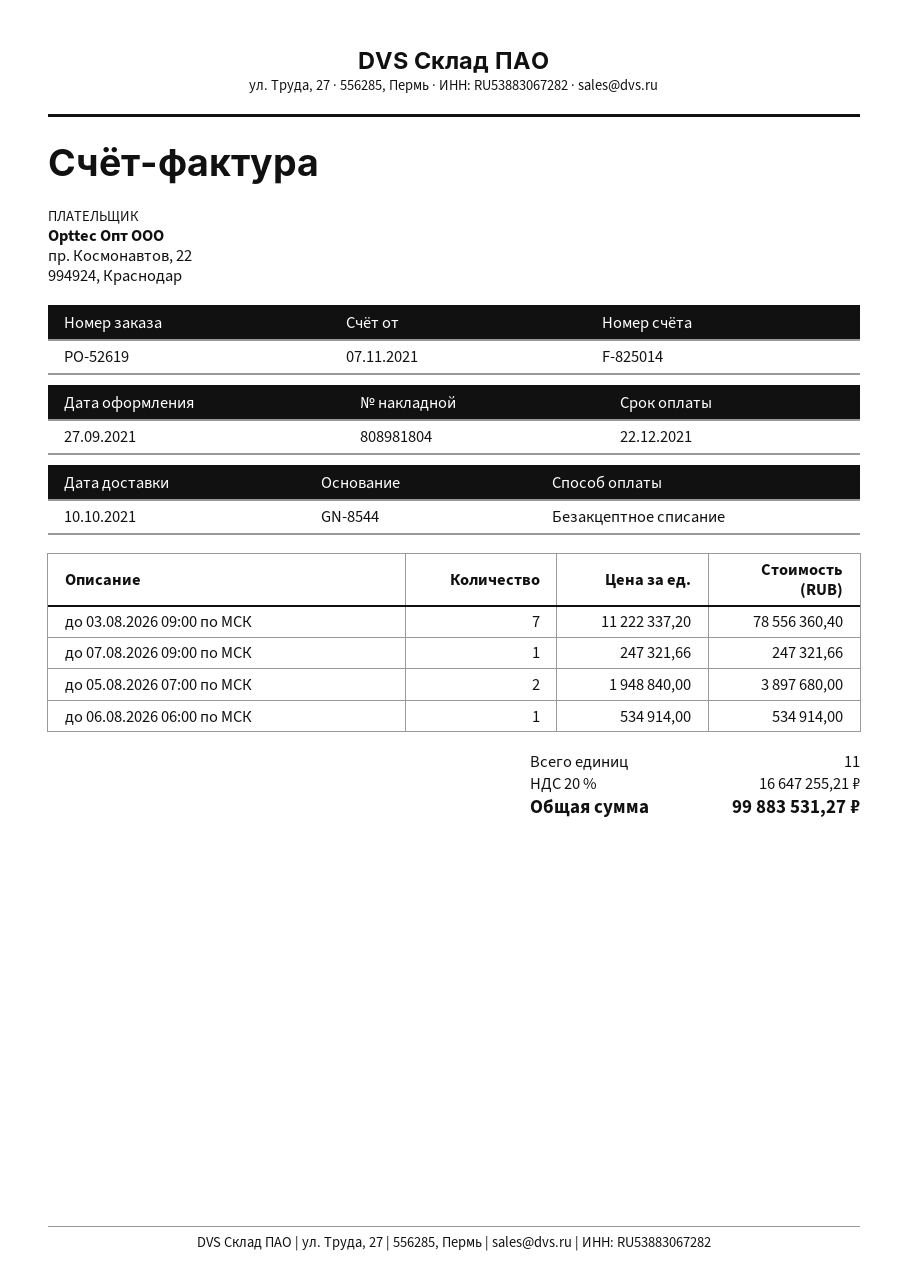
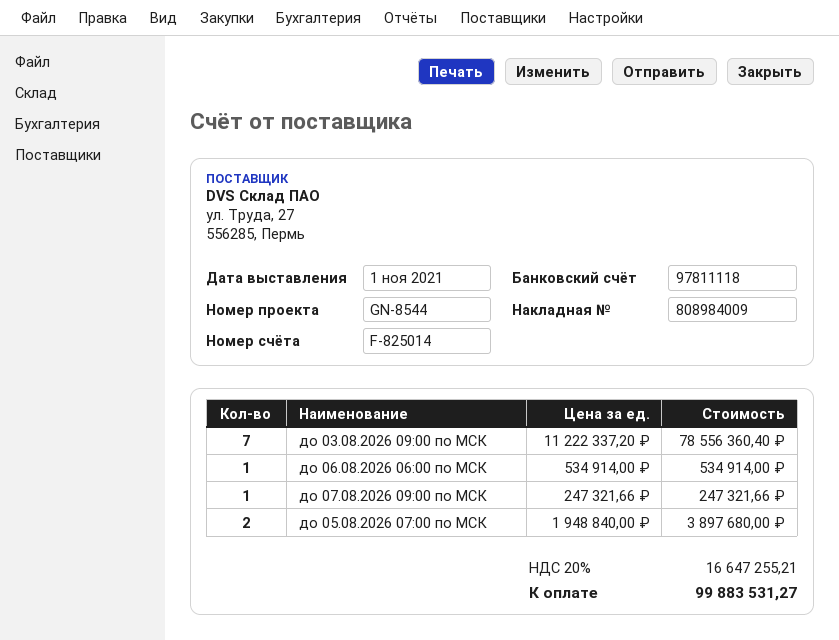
delivery note number: 808981804 -> 808984009
invoice date: 2021-11-07 -> 2021-11-01

